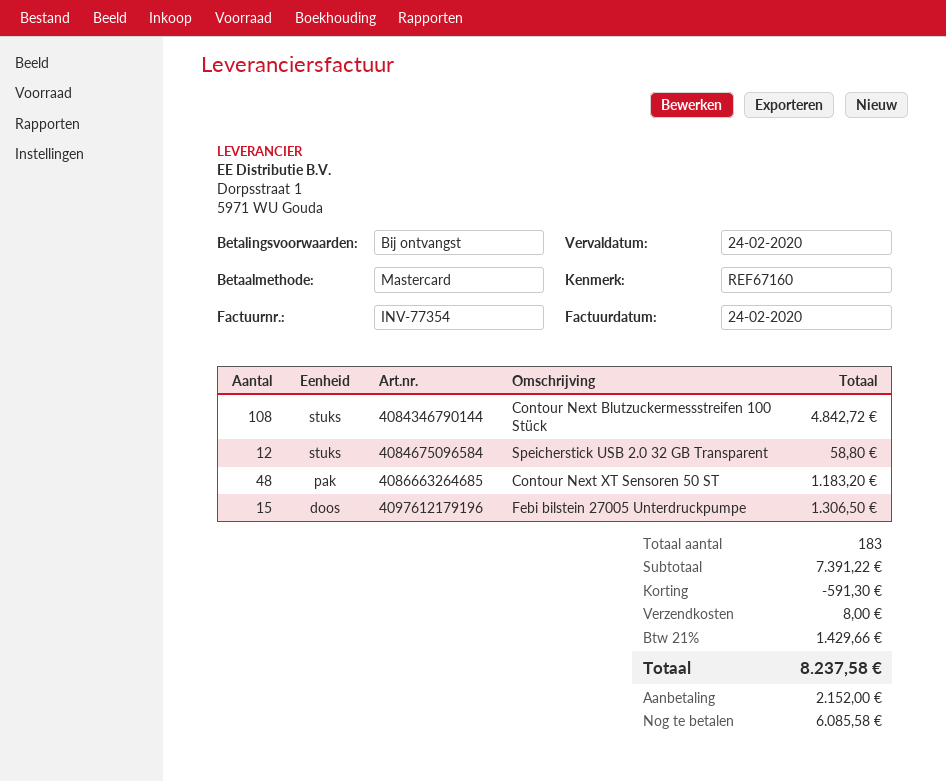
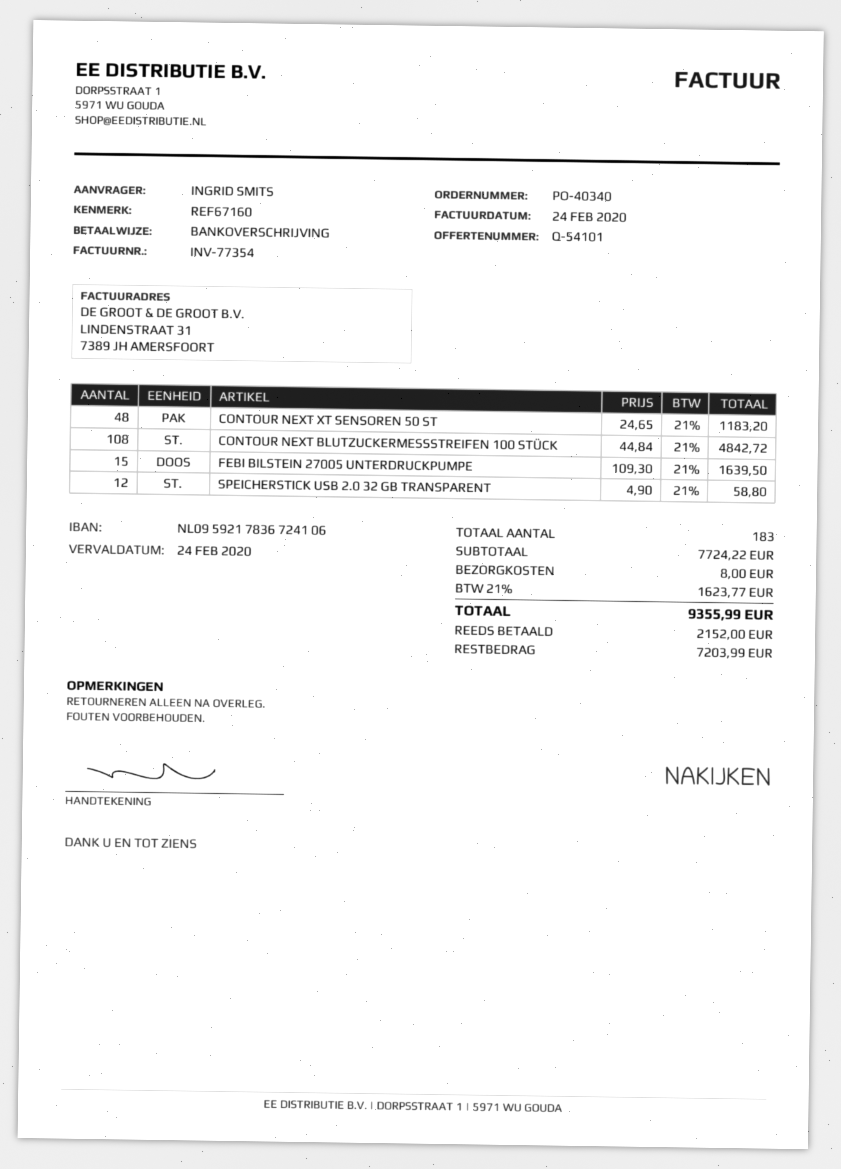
payment method: Mastercard -> bank transfer
Febi bilstein 27005 Unterdruckpumpe: 15 for 1306.50 -> 15 for 1639.50
subtotal: 7391.22 -> 7724.22
discount: 591.30 -> none
tax: 21% = 1429.66 -> 21% = 1623.77
total: 8237.58 -> 9355.99
balance: 6085.58 -> 7203.99

